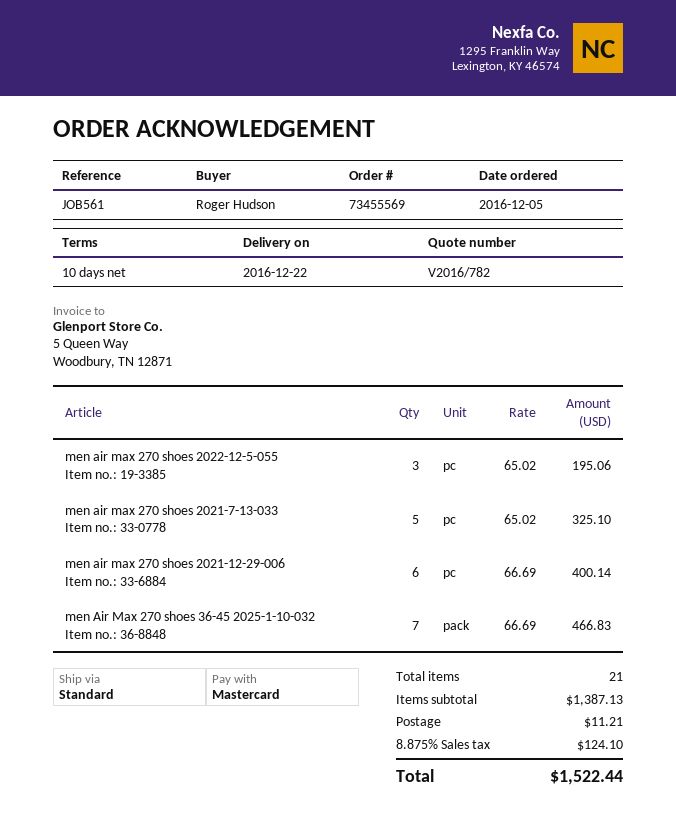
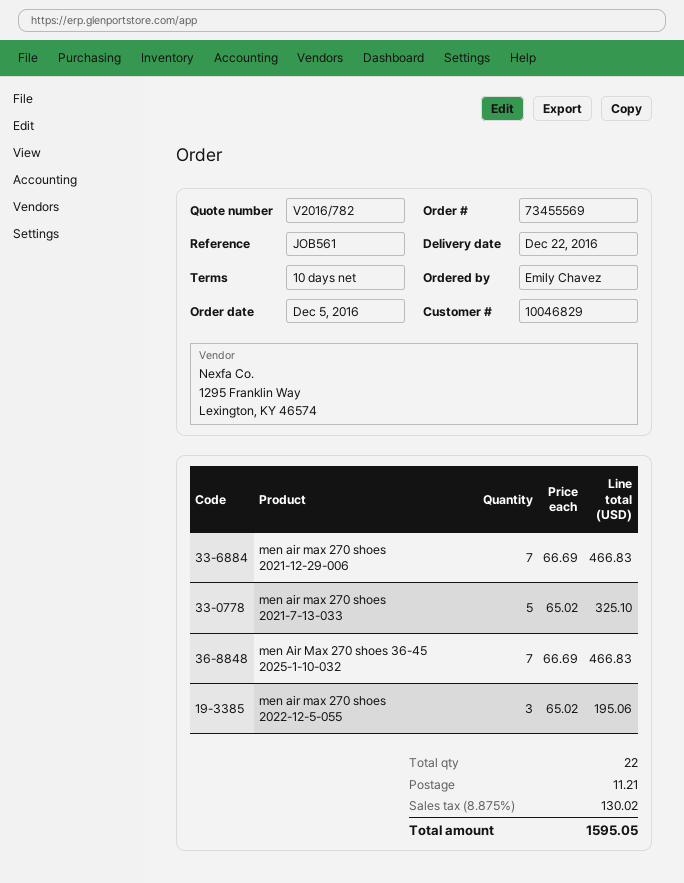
ordered by: Roger Hudson -> Emily Chavez
men air max 270 shoes 2021-12-29-006: 6 x 66.69 = 400.14 -> 7 x 66.69 = 466.83
total quantity: 21 -> 22
tax: 8.875% = 124.10 -> 8.875% = 130.02
total: 1522.44 -> 1595.05

